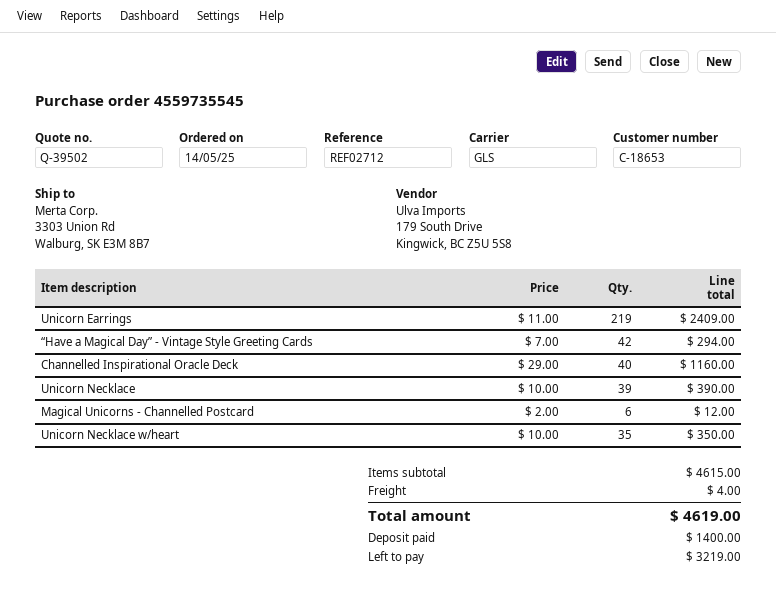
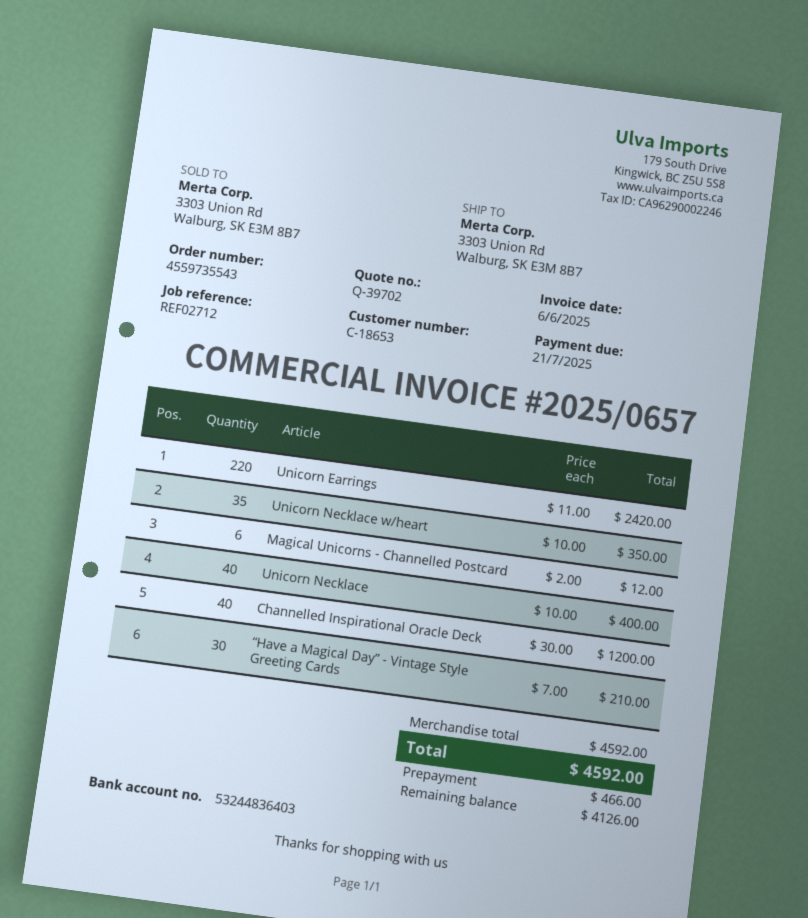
quote number: Q-39502 -> Q-39702
order number: 4559735545 -> 4559735543
Unicorn Earrings: 219 x 11.00 = 2409.00 -> 220 x 11.00 = 2420.00
“Have a Magical Day” - Vintage Style Greeting Cards: 42 x 7.00 = 294.00 -> 30 x 7.00 = 210.00
Channelled Inspirational Oracle Deck: 40 x 29.00 = 1160.00 -> 40 x 30.00 = 1200.00
Unicorn Necklace: 39 x 10.00 = 390.00 -> 40 x 10.00 = 400.00
subtotal: 4615.00 -> 4592.00
shipping: 4.00 -> none
total: 4619.00 -> 4592.00
deposit: 1400.00 -> 466.00
balance: 3219.00 -> 4126.00

